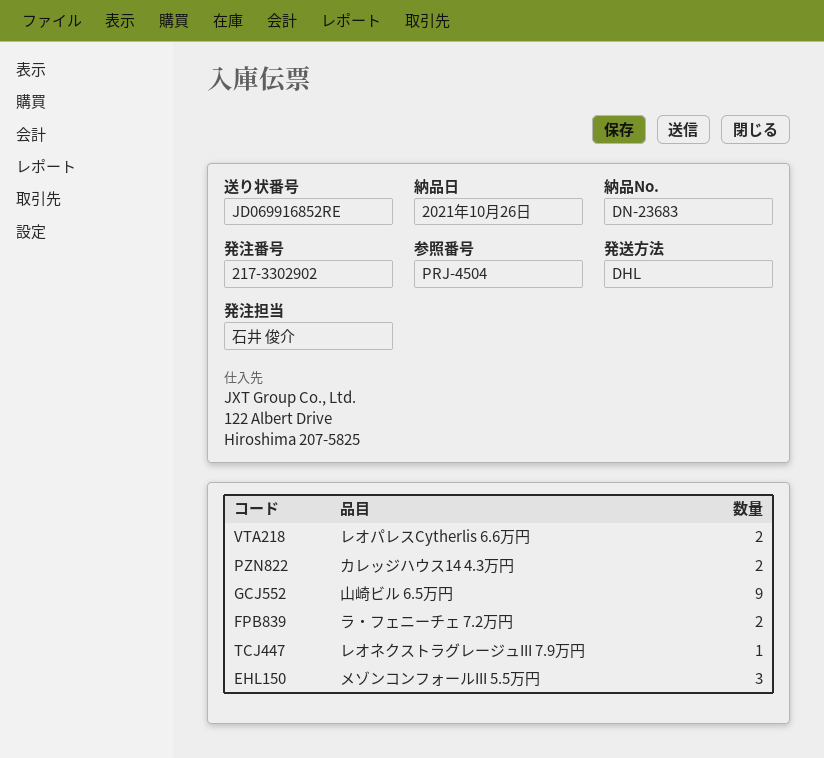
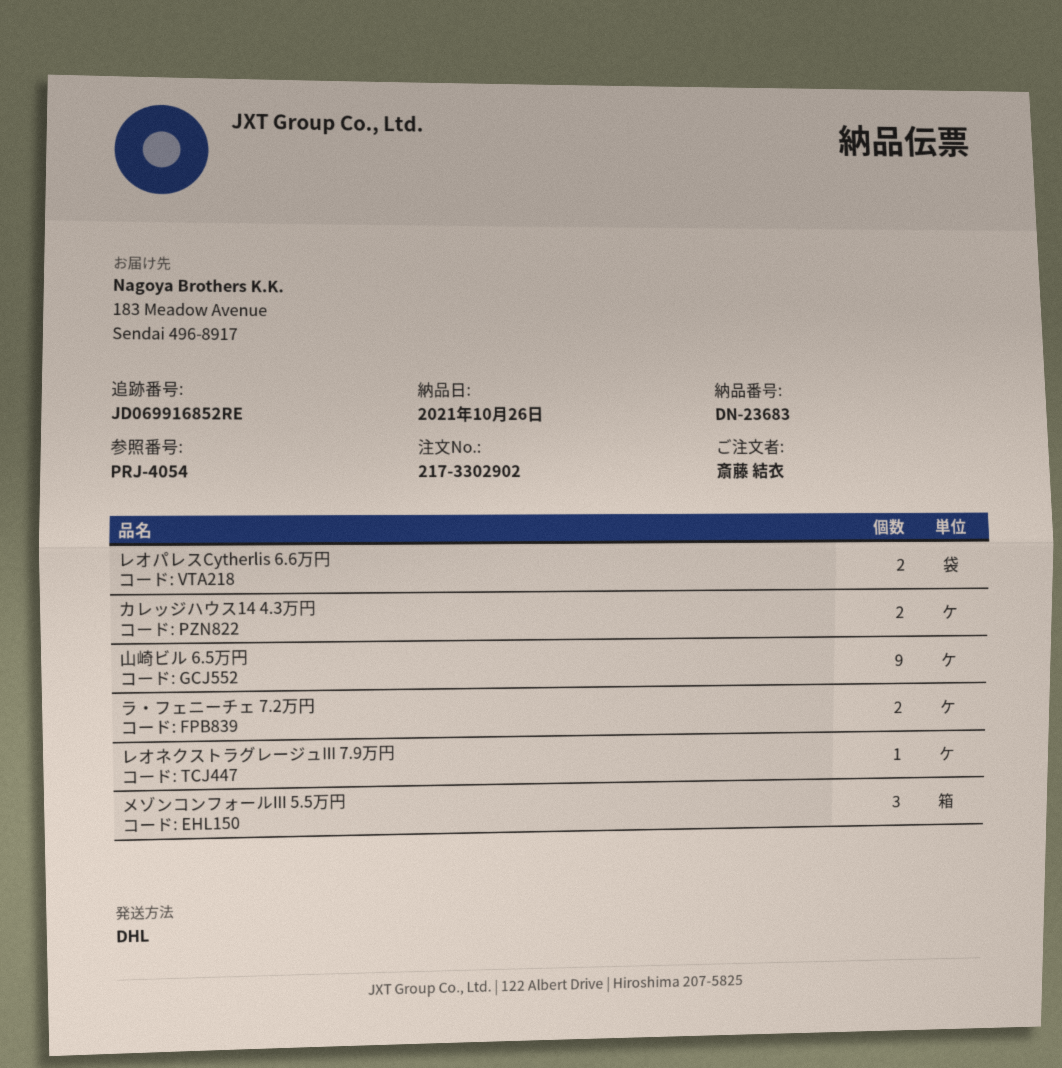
reference: PRJ-4504 -> PRJ-4054
ordered by: 石井 俊介 -> 斎藤 結衣

